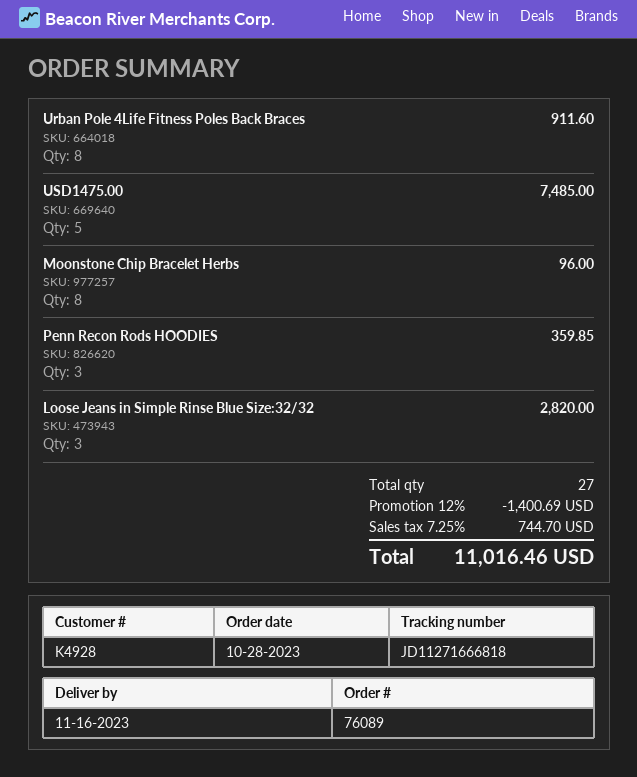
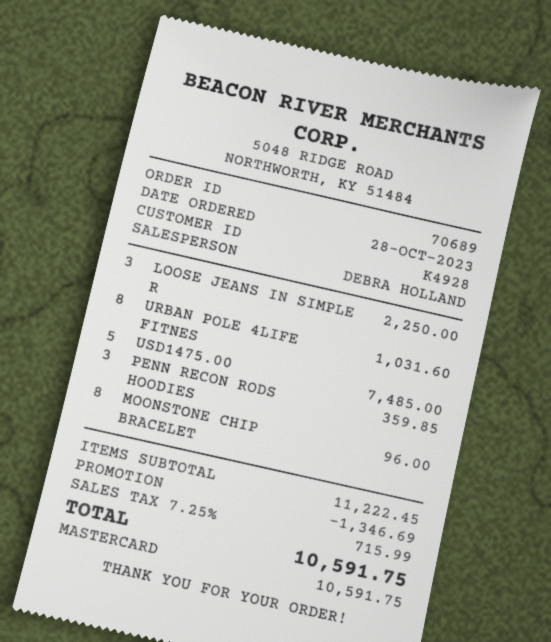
order number: 76089 -> 70689
Urban Pole 4Life Fitness Poles Back Braces: 8 for 911.60 -> 8 for 1031.60
Loose Jeans in Simple Rinse Blue Size:32/32: 3 for 2820.00 -> 3 for 2250.00
discount: 1400.69 -> 1346.69
tax: 7.25% = 744.70 -> 7.25% = 715.99
total: 11016.46 -> 10591.75

